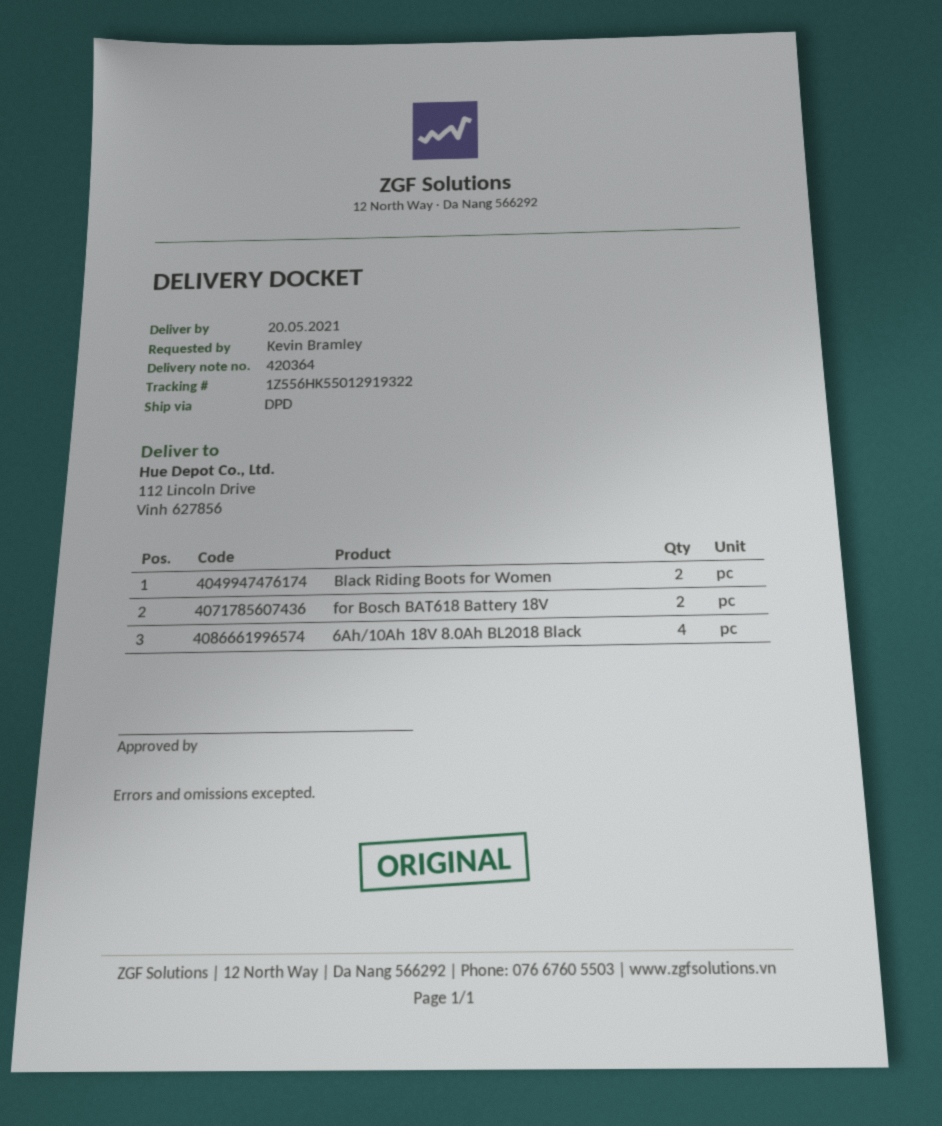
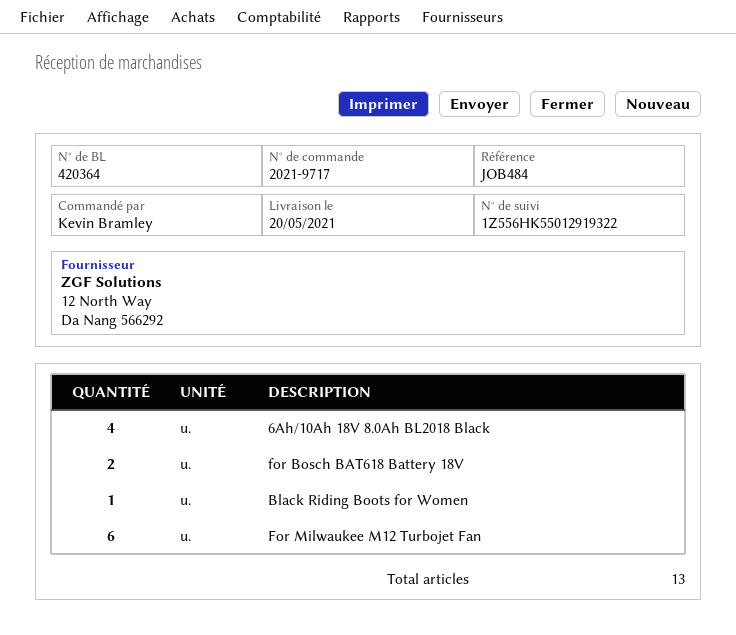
Black Riding Boots for Women: 2 -> 1
For Milwaukee M12 Turbojet Fan: none -> 6

